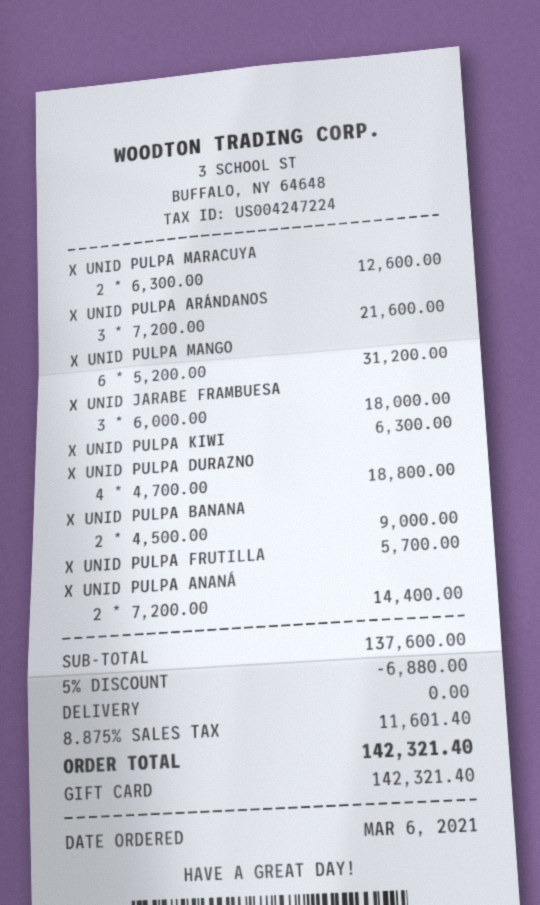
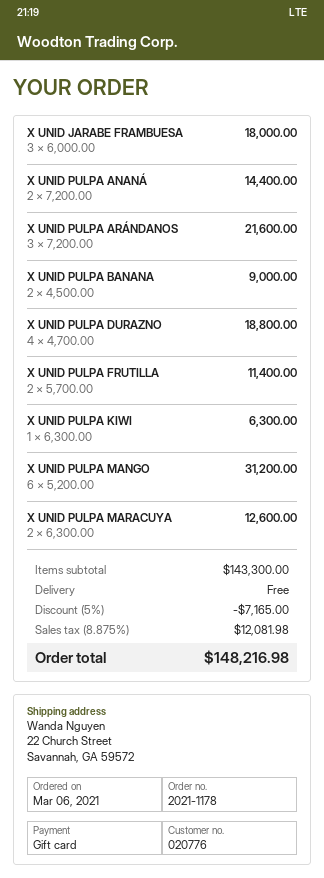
X UNID PULPA FRUTILLA: 1 x 5700.00 = 5700.00 -> 2 x 5700.00 = 11400.00
subtotal: 137600.00 -> 143300.00
discount: 5% = 6880.00 -> 5% = 7165.00
tax: 8.875% = 11601.40 -> 8.875% = 12081.98
total: 142321.40 -> 148216.98

